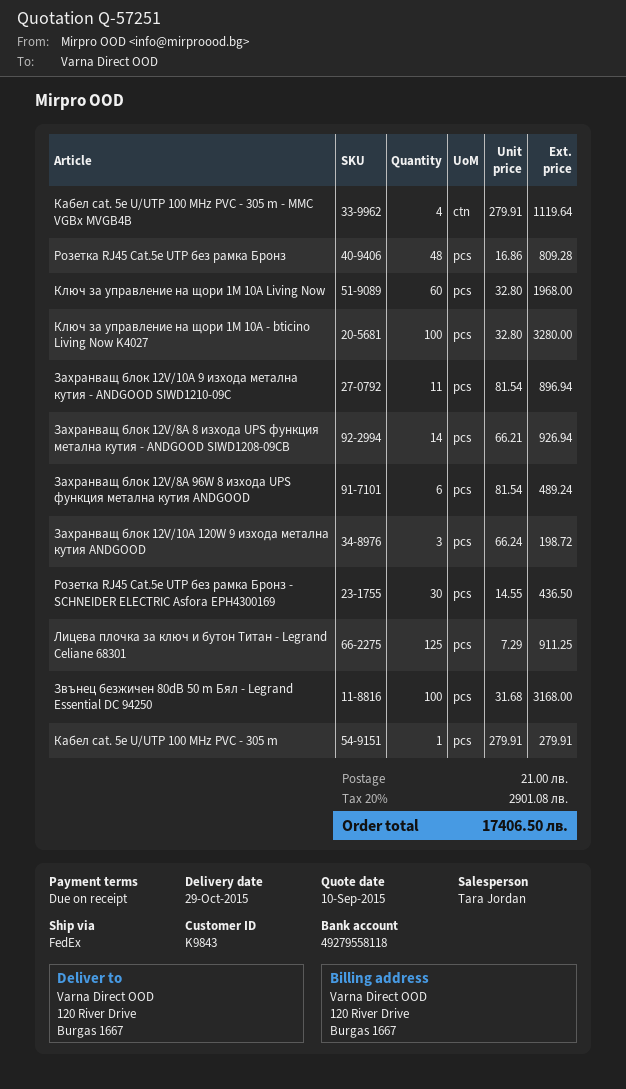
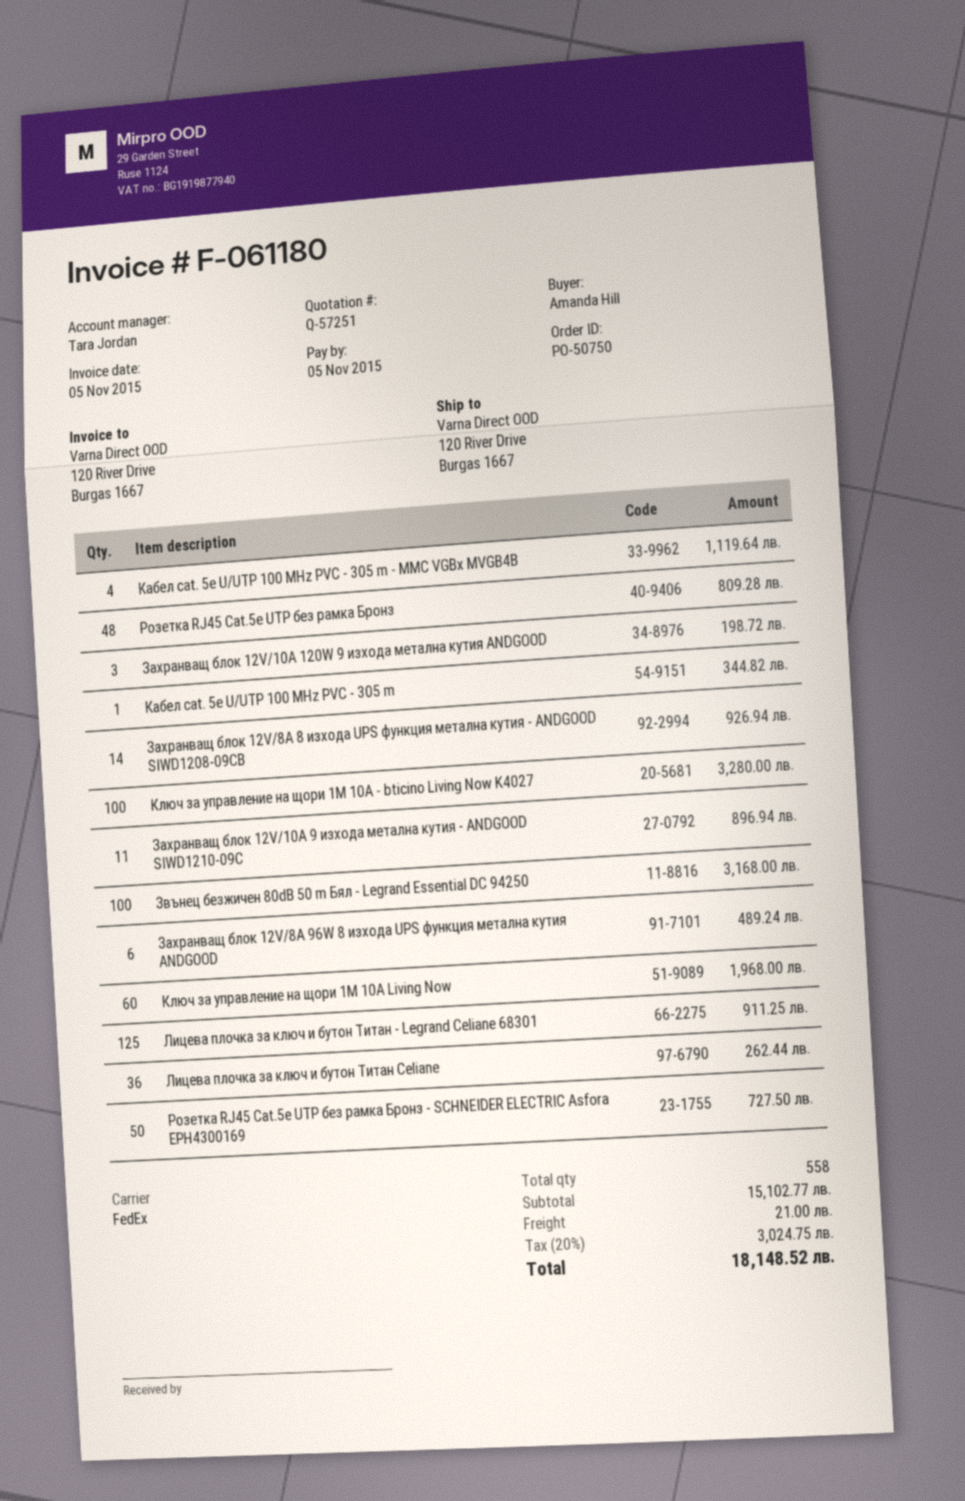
Розетка RJ45 Cat.5e UTP без рамка Бронз - SCHNEIDER ELECTRIC Asfora EPH4300169: 30 for 436.50 -> 50 for 727.50
Кабел cat. 5e U/UTP 100 MHz PVC - 305 m: 1 for 279.91 -> 1 for 344.82
Лицева плочка за ключ и бутон Титан Celiane: none -> 36 for 262.44
tax: 20% = 2901.08 -> 20% = 3024.75
total: 17406.50 -> 18148.52

